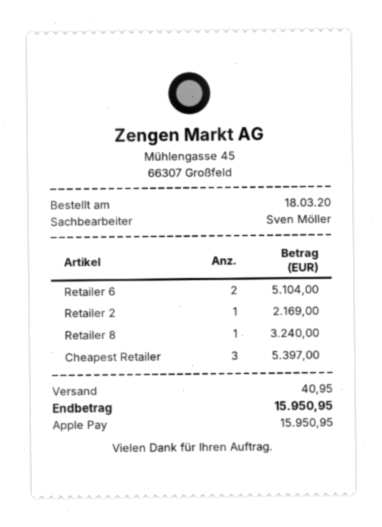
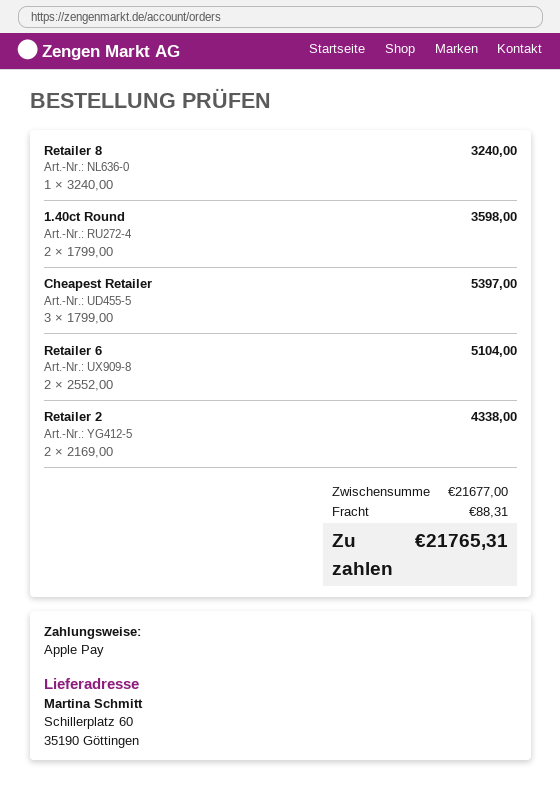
Retailer 2: 1 for 2169.00 -> 2 for 4338.00
1.40ct Round: none -> 2 for 3598.00
shipping: 40.95 -> 88.31
total: 15950.95 -> 21765.31

